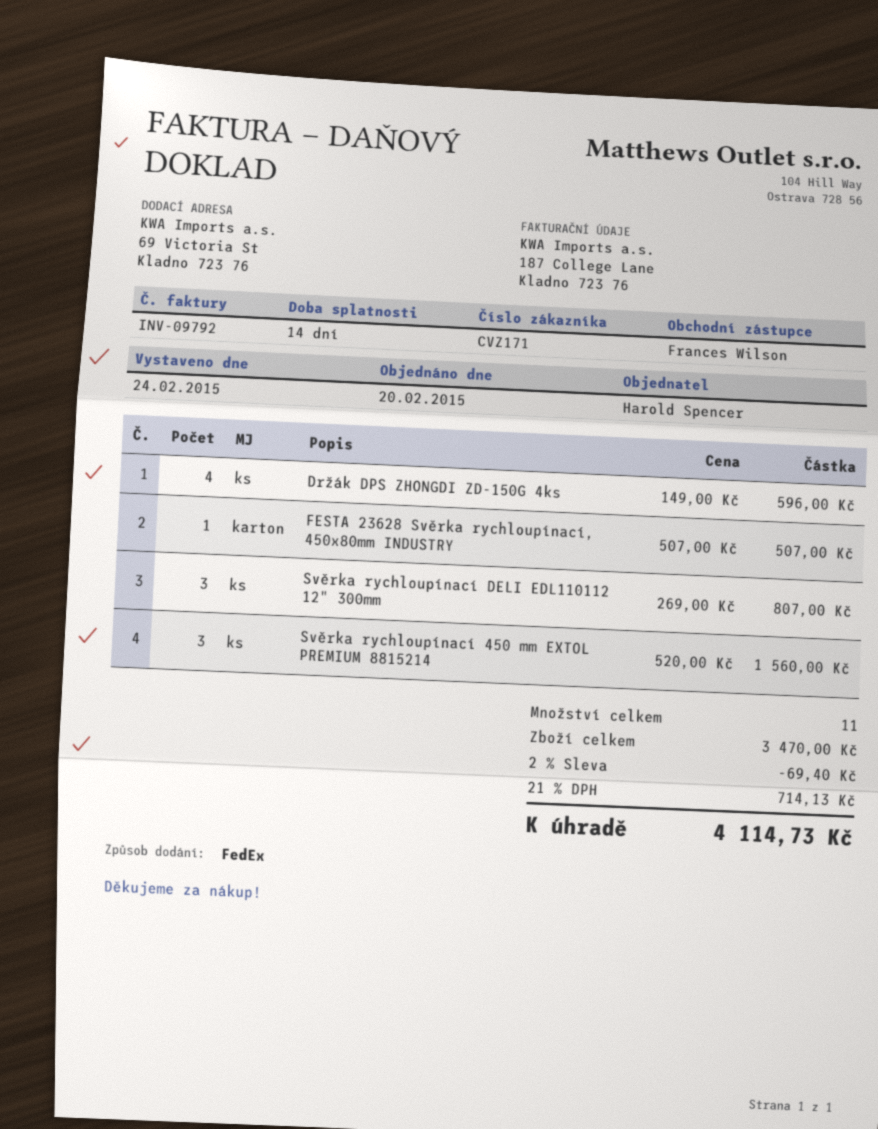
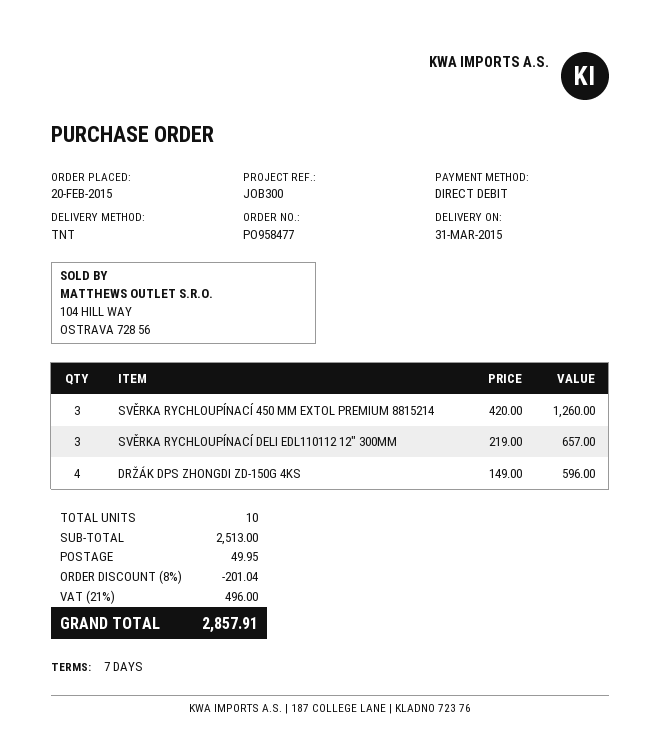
payment terms: 14 days -> 7 days
shipping method: FedEx -> TNT
FESTA 23628 Svěrka rychloupínací, 450x80mm INDUSTRY: 1 x 507.00 = 507.00 -> none
Svěrka rychloupínací DELI EDL110112 12" 300mm: 3 x 269.00 = 807.00 -> 3 x 219.00 = 657.00
Svěrka rychloupínací 450 mm EXTOL PREMIUM 8815214: 3 x 520.00 = 1560.00 -> 3 x 420.00 = 1260.00
total quantity: 11 -> 10
subtotal: 3470.00 -> 2513.00
discount: 2% = 69.40 -> 8% = 201.04
shipping: none -> 49.95
tax: 21% = 714.13 -> 21% = 496.00
total: 4114.73 -> 2857.91

